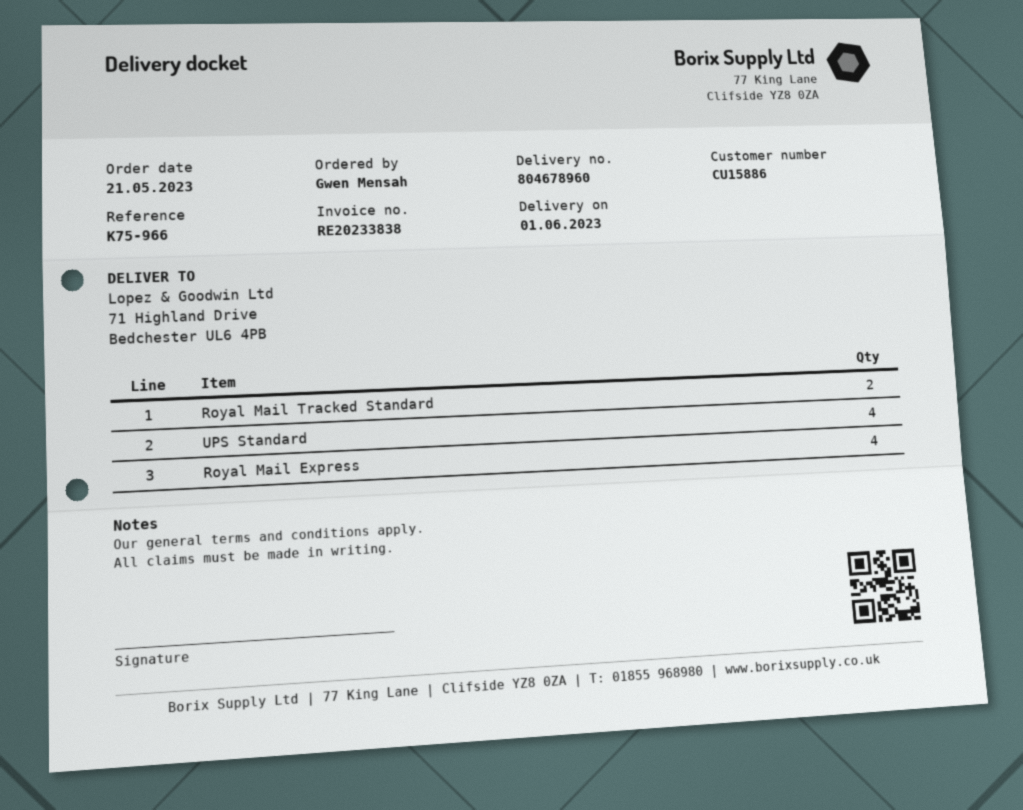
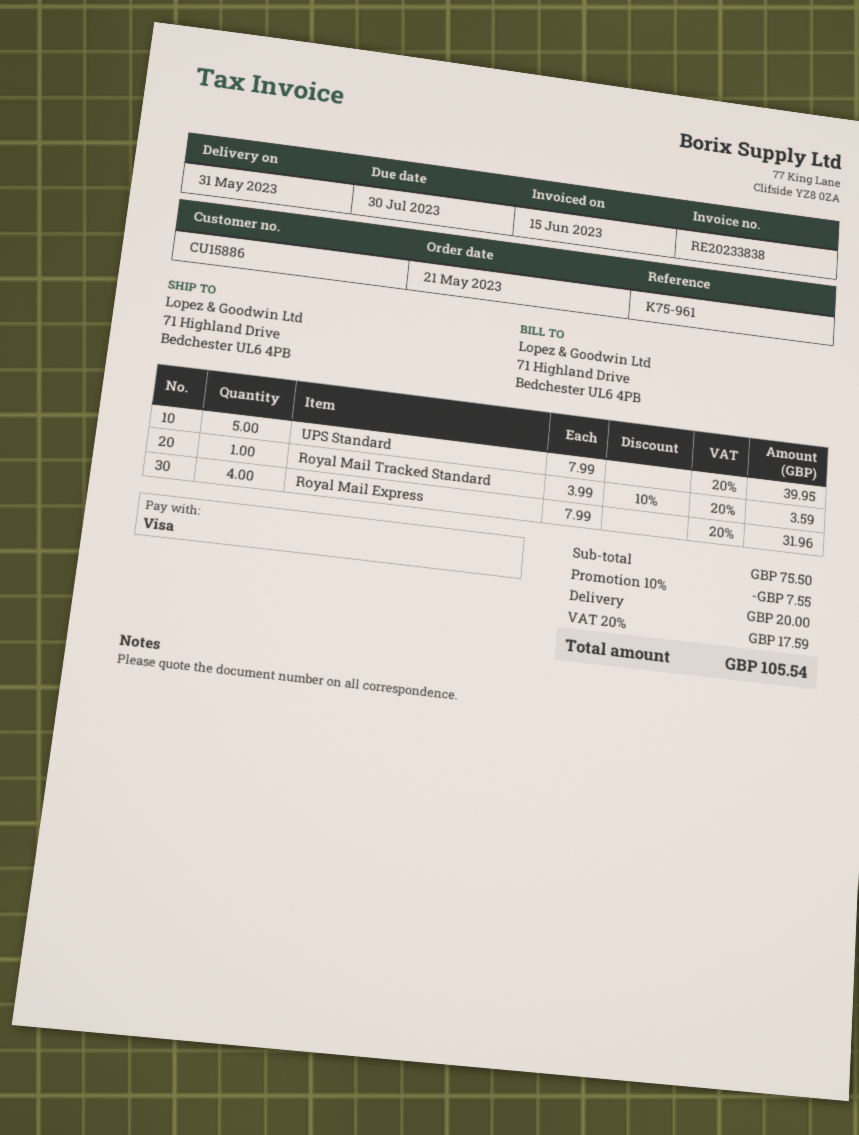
delivery date: 2023-06-01 -> 2023-05-31
reference: K75-966 -> K75-961
Royal Mail Tracked Standard: 2 -> 1
UPS Standard: 4 -> 5

